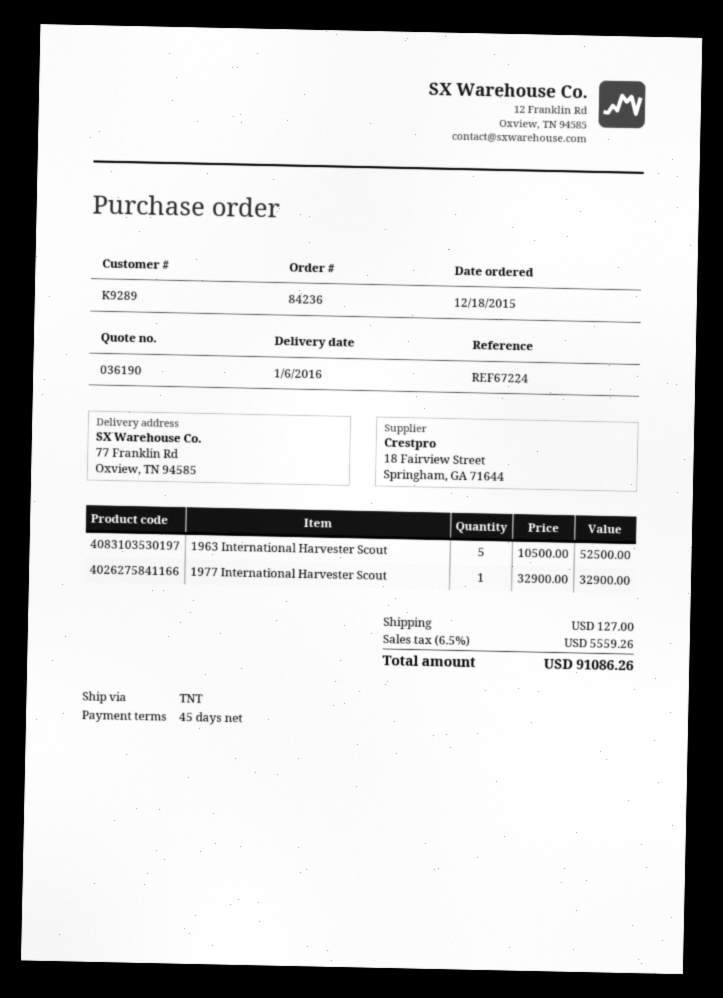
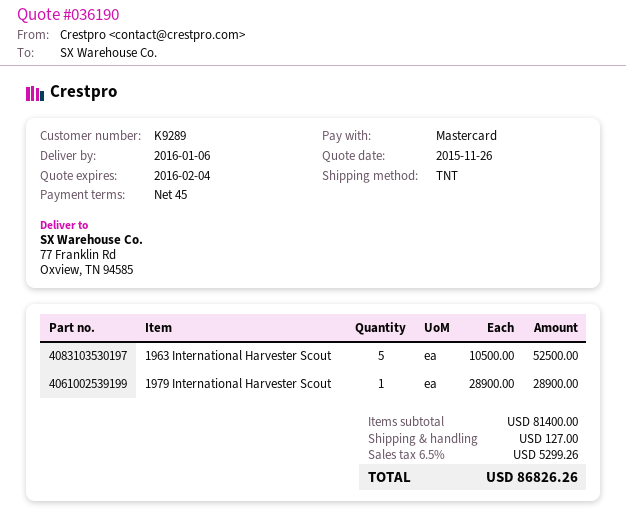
1977 International Harvester Scout: 1 x 32900.00 = 32900.00 -> none
1979 International Harvester Scout: none -> 1 x 28900.00 = 28900.00
tax: 6.5% = 5559.26 -> 6.5% = 5299.26
total: 91086.26 -> 86826.26

